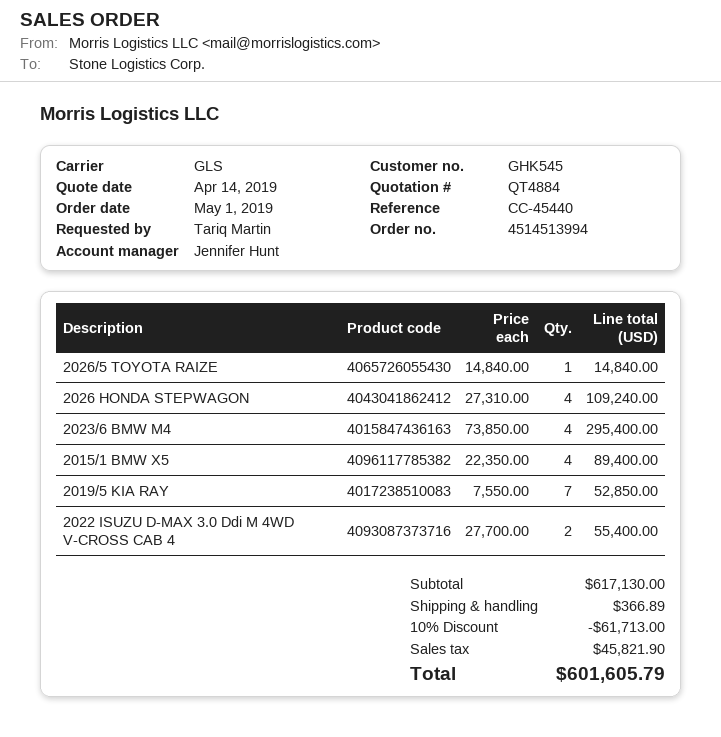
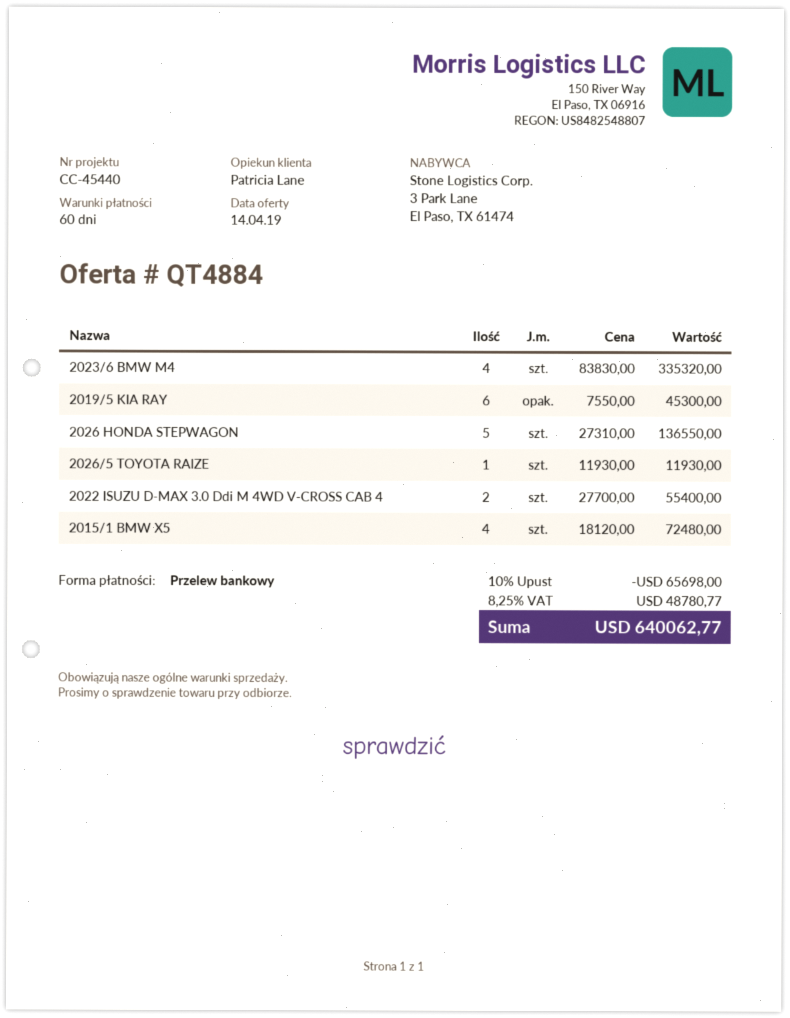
sales rep: Jennifer Hunt -> Patricia Lane
2026/5 TOYOTA RAIZE: 1 x 14840.00 = 14840.00 -> 1 x 11930.00 = 11930.00
2026 HONDA STEPWAGON: 4 x 27310.00 = 109240.00 -> 5 x 27310.00 = 136550.00
2023/6 BMW M4: 4 x 73850.00 = 295400.00 -> 4 x 83830.00 = 335320.00
2015/1 BMW X5: 4 x 22350.00 = 89400.00 -> 4 x 18120.00 = 72480.00
2019/5 KIA RAY: 7 x 7550.00 = 52850.00 -> 6 x 7550.00 = 45300.00
discount: 10% = 61713.00 -> 10% = 65698.00
shipping: 366.89 -> none
tax: 45821.90 -> 48780.77
total: 601605.79 -> 640062.77

